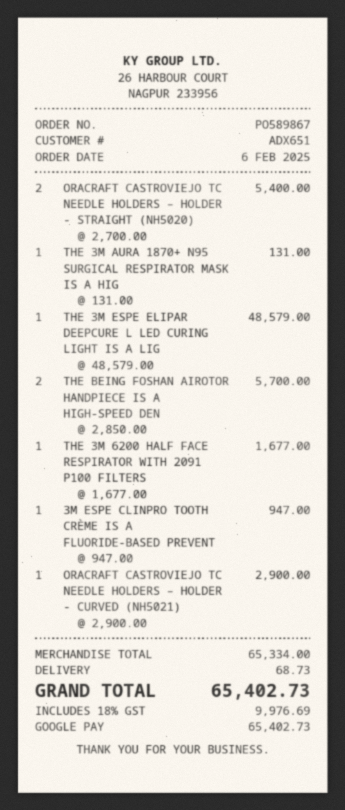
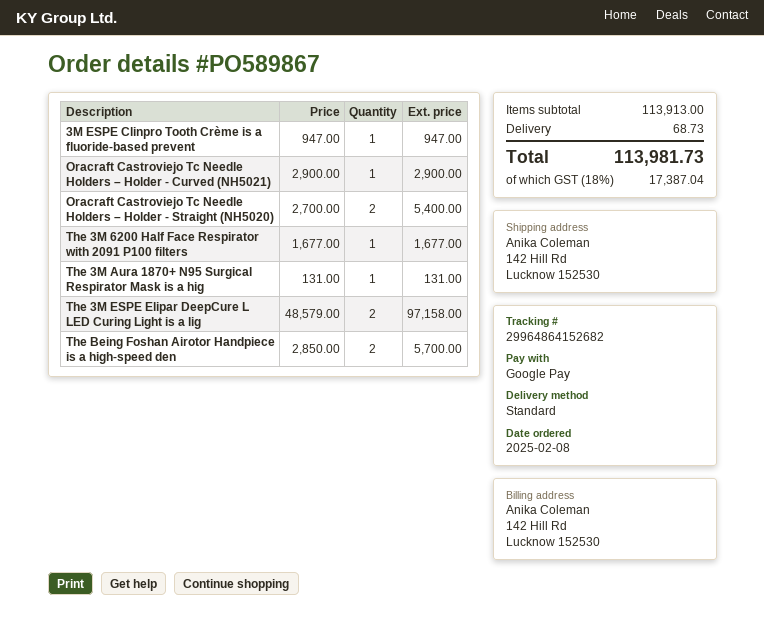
order date: 2025-02-06 -> 2025-02-08
THE 3M ESPE ELIPAR DEEPCURE L LED CURING LIGHT IS A LIG: 1 x 48579.00 = 48579.00 -> 2 x 48579.00 = 97158.00
subtotal: 65334.00 -> 113913.00
tax: 18% = 9976.69 -> 18% = 17387.04
total: 65402.73 -> 113981.73

